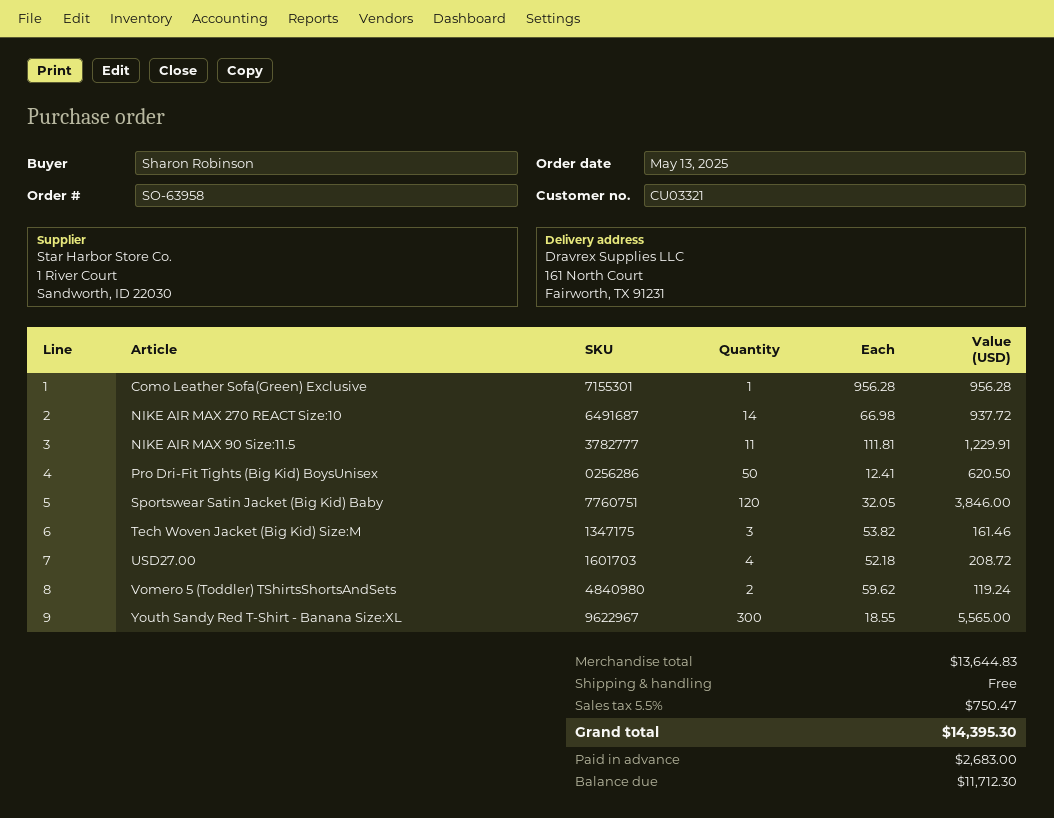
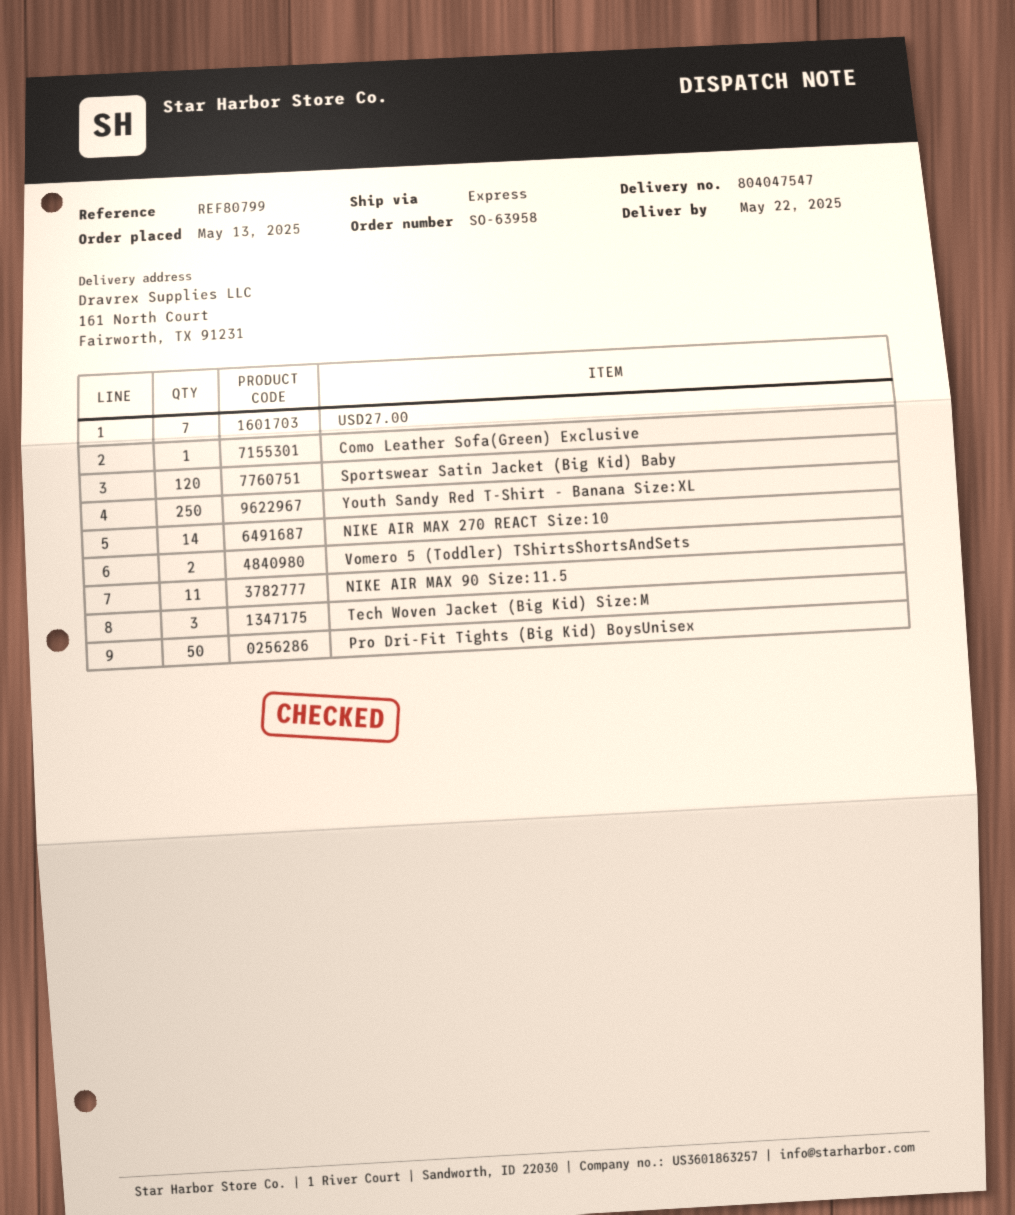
USD27.00: 4 -> 7
Youth Sandy Red T-Shirt - Banana Size:XL: 300 -> 250

